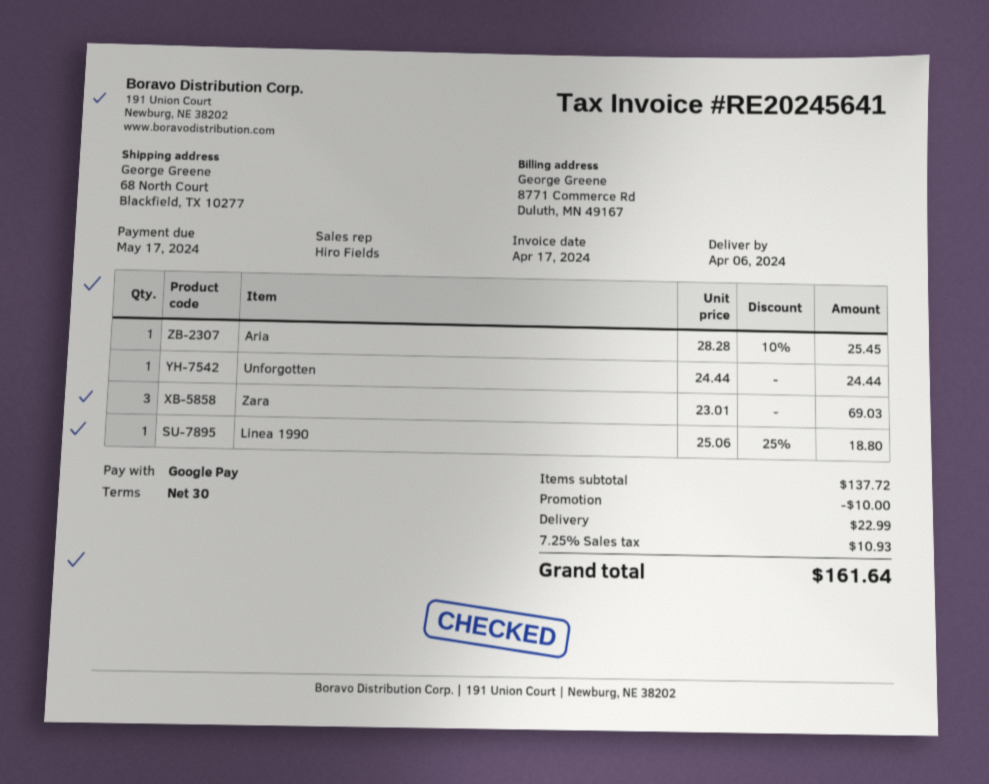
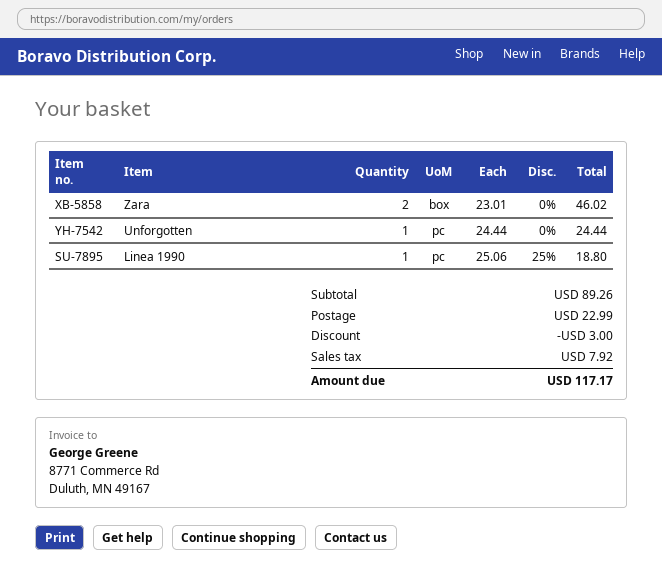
Aria: 1 x 28.28 - 10% = 25.45 -> none
Zara: 3 x 23.01 = 69.03 -> 2 x 23.01 = 46.02
subtotal: 137.72 -> 89.26
discount: 10.00 -> 3.00
tax: 10.93 -> 7.92
total: 161.64 -> 117.17

